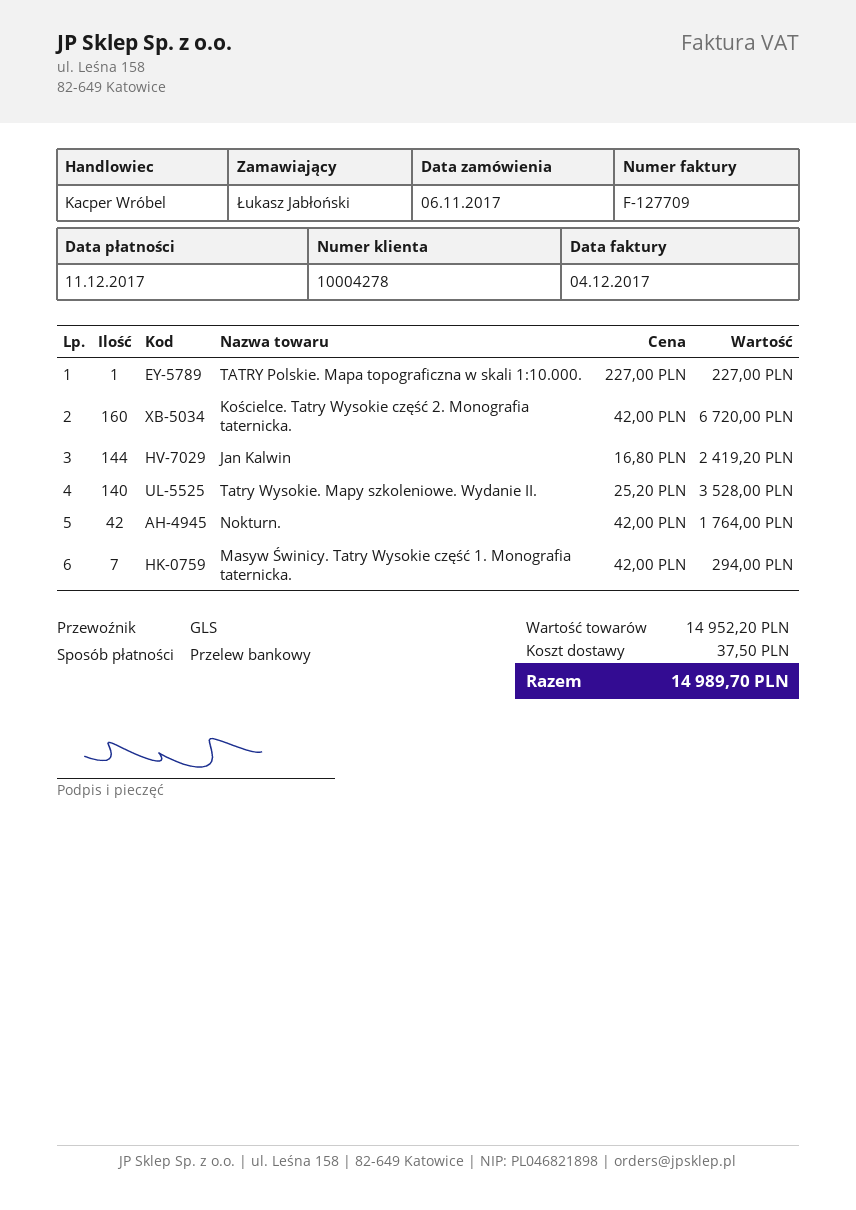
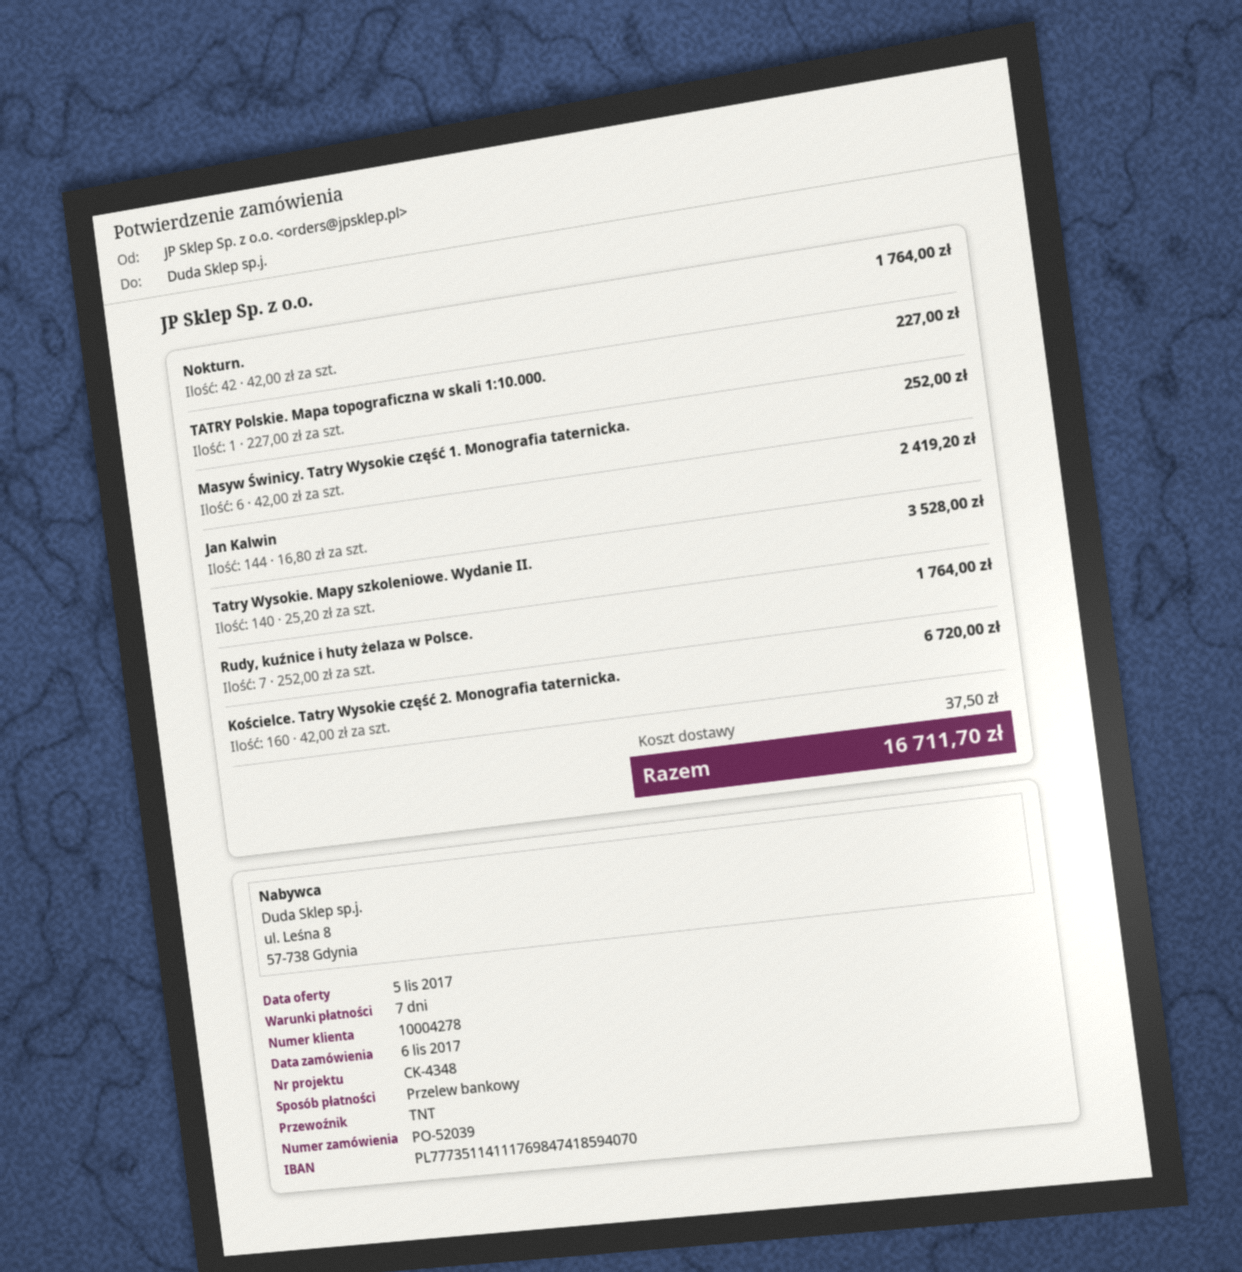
shipping method: GLS -> TNT
Masyw Świnicy. Tatry Wysokie część 1. Monografia taternicka.: 7 x 42.00 = 294.00 -> 6 x 42.00 = 252.00
Rudy, kuźnice i huty żelaza w Polsce.: none -> 7 x 252.00 = 1764.00
total: 14989.70 -> 16711.70

